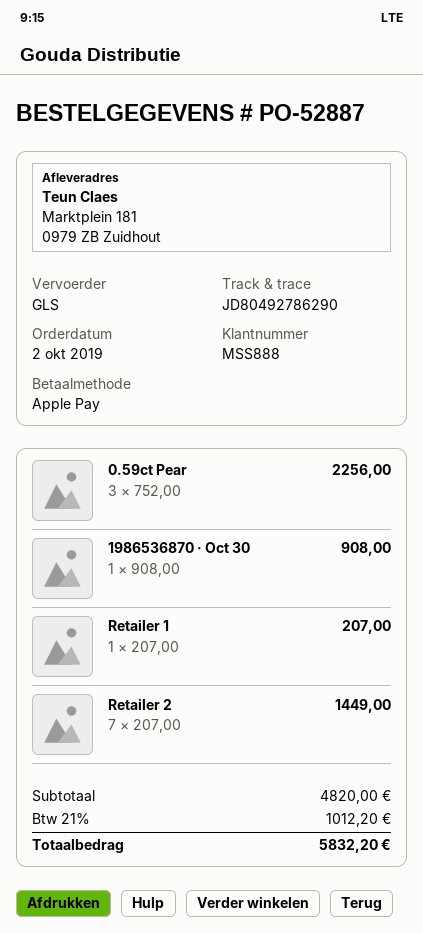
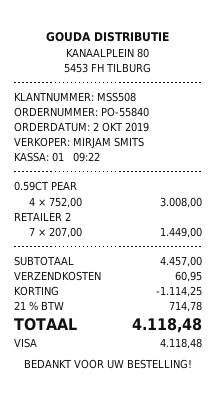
order number: PO-52887 -> PO-55840
customer number: MSS888 -> MSS508
payment method: Apple Pay -> Visa
0.59ct Pear: 3 x 752.00 = 2256.00 -> 4 x 752.00 = 3008.00
1986536870 · Oct 30: 1 x 908.00 = 908.00 -> none
Retailer 1: 1 x 207.00 = 207.00 -> none
subtotal: 4820.00 -> 4457.00
discount: none -> 1114.25
shipping: none -> 60.95
tax: 21% = 1012.20 -> 21% = 714.78
total: 5832.20 -> 4118.48

